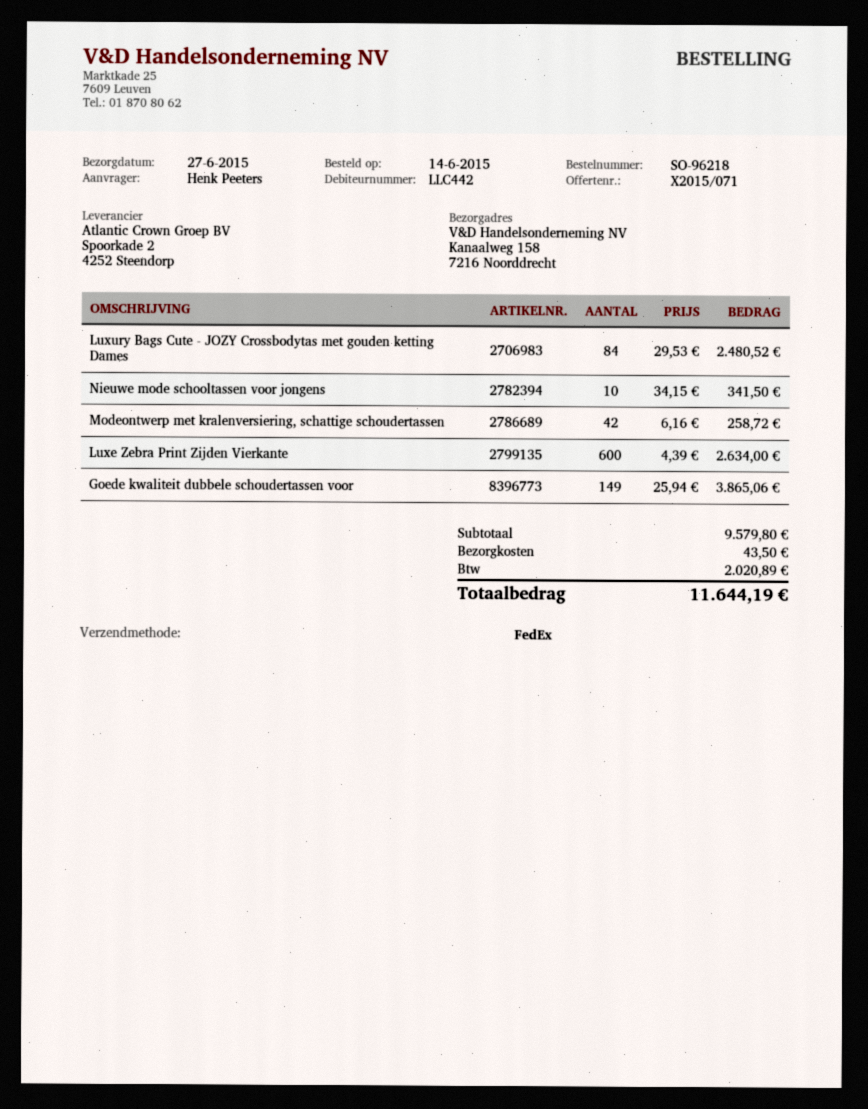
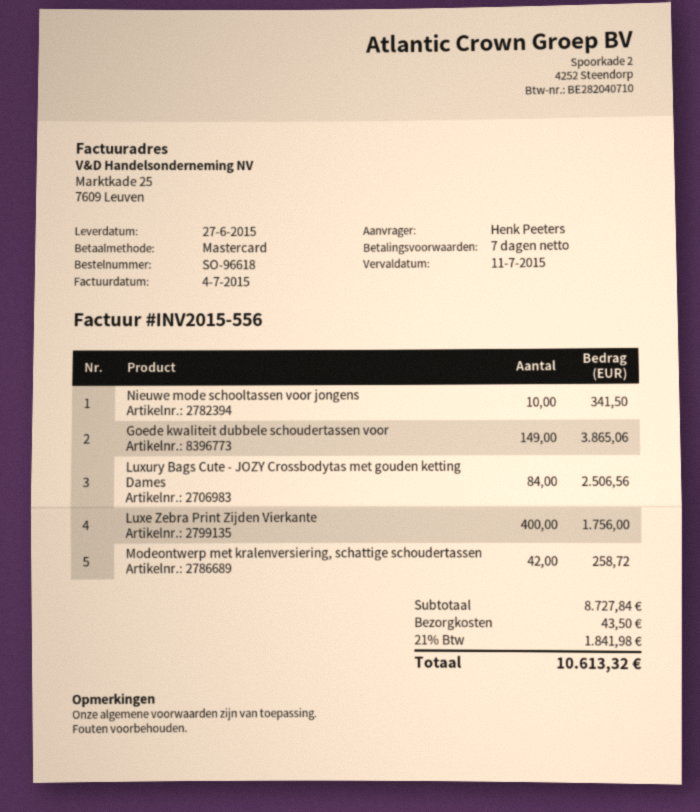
order number: SO-96218 -> SO-96618
Luxury Bags Cute - JOZY Crossbodytas met gouden ketting Dames: 84 for 2480.52 -> 84 for 2506.56
Luxe Zebra Print Zijden Vierkante: 600 for 2634.00 -> 400 for 1756.00
subtotal: 9579.80 -> 8727.84
tax: 2020.89 -> 1841.98
total: 11644.19 -> 10613.32

